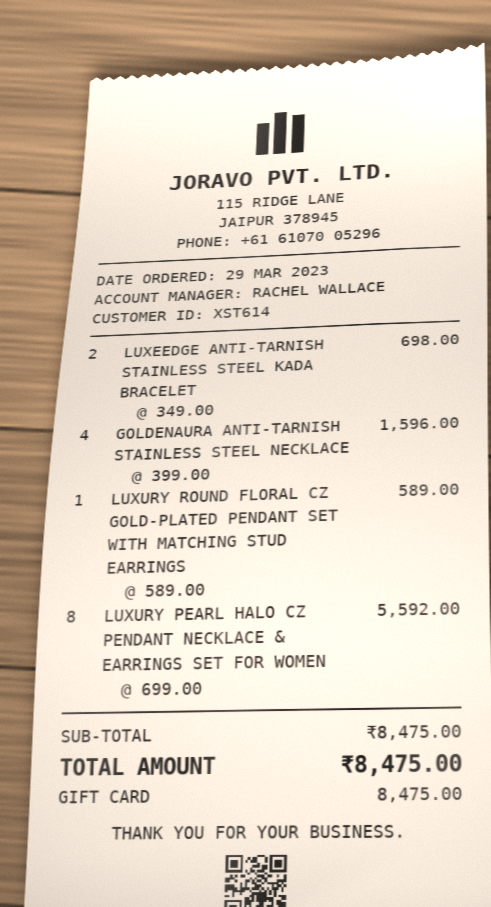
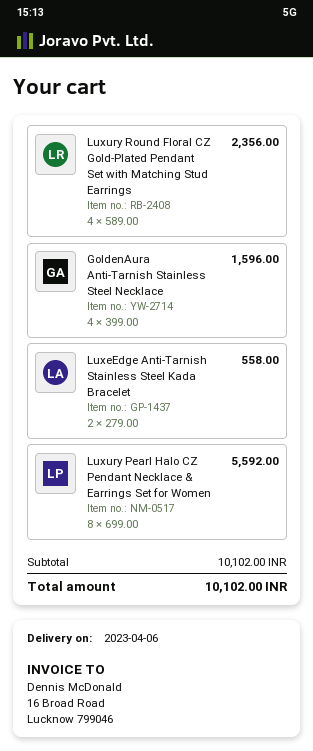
LUXEEDGE ANTI-TARNISH STAINLESS STEEL KADA BRACELET: 2 x 349.00 = 698.00 -> 2 x 279.00 = 558.00
LUXURY ROUND FLORAL CZ GOLD-PLATED PENDANT SET WITH MATCHING STUD EARRINGS: 1 x 589.00 = 589.00 -> 4 x 589.00 = 2356.00
subtotal: 8475.00 -> 10102.00
total: 8475.00 -> 10102.00

